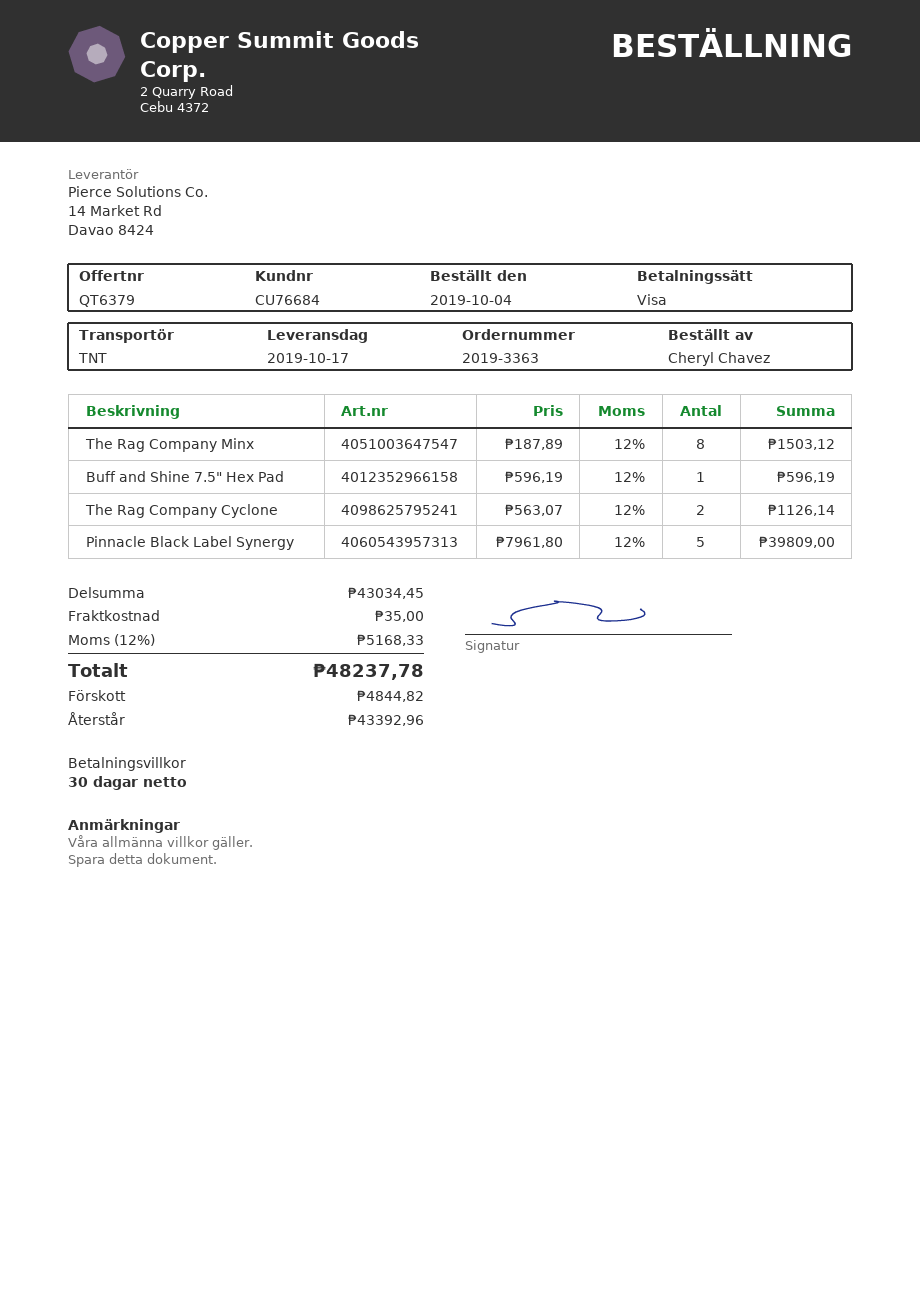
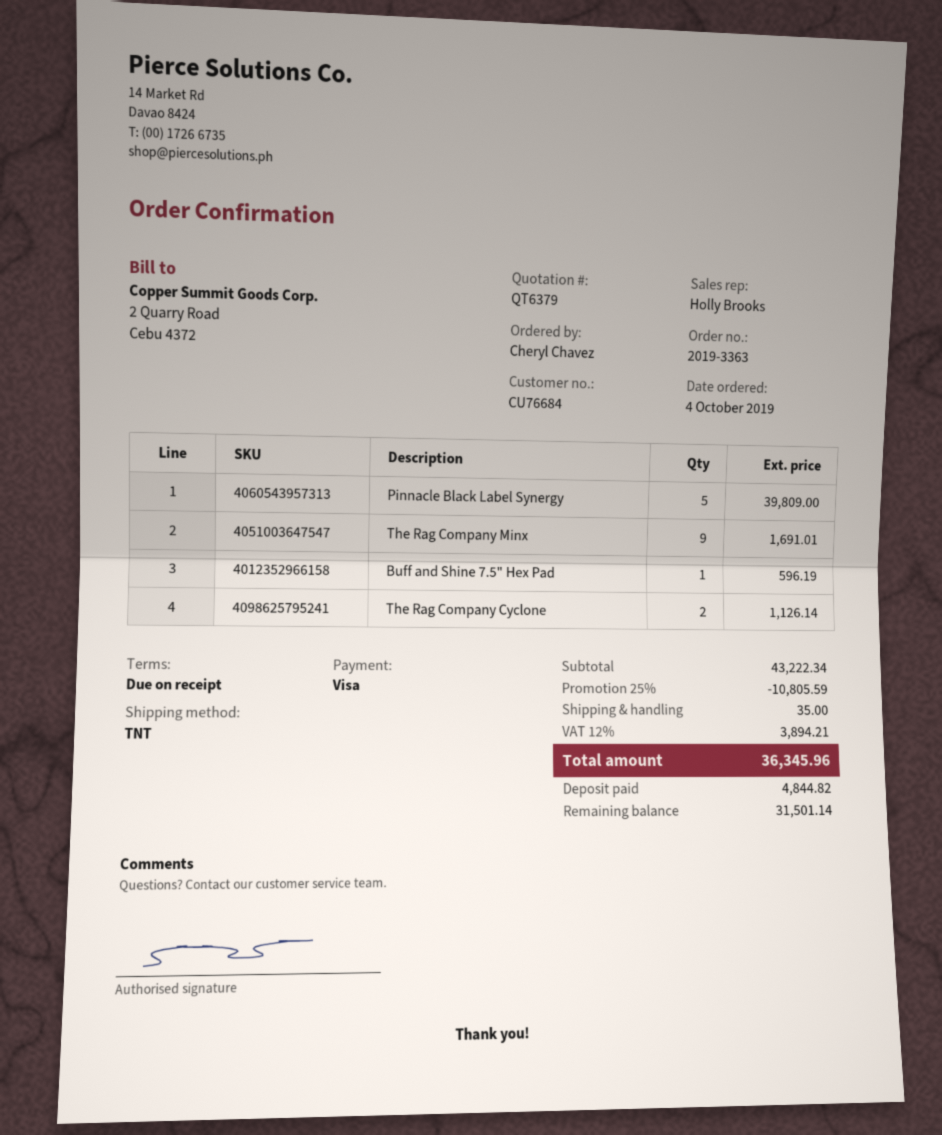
payment terms: 30 days -> on receipt
The Rag Company Minx: 8 for 1503.12 -> 9 for 1691.01
subtotal: 43034.45 -> 43222.34
discount: none -> 25% = 10805.59
tax: 12% = 5168.33 -> 12% = 3894.21
total: 48237.78 -> 36345.96
balance: 43392.96 -> 31501.14

